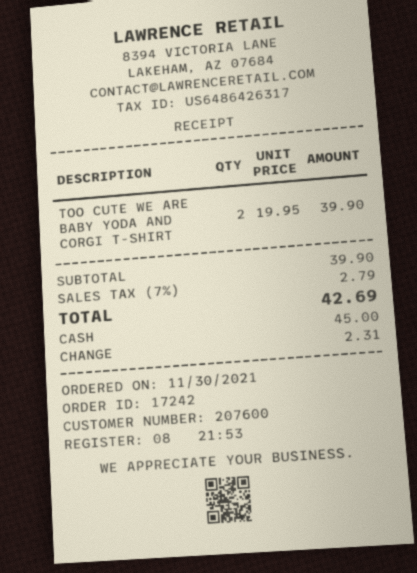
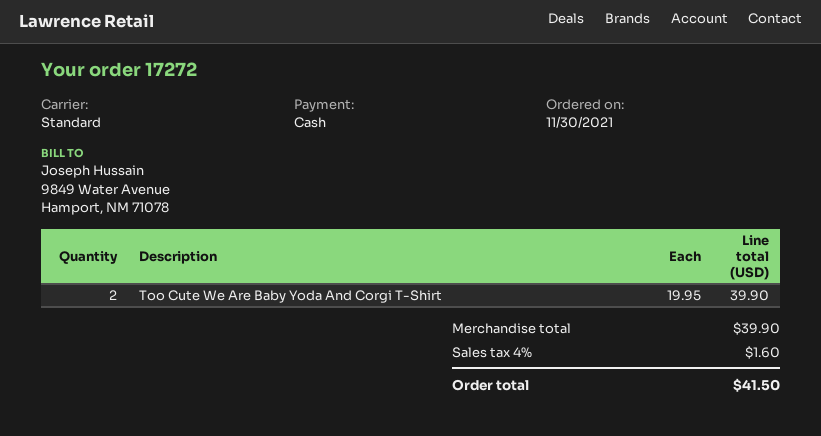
order number: 17242 -> 17272
tax: 7% = 2.79 -> 4% = 1.60
total: 42.69 -> 41.50

